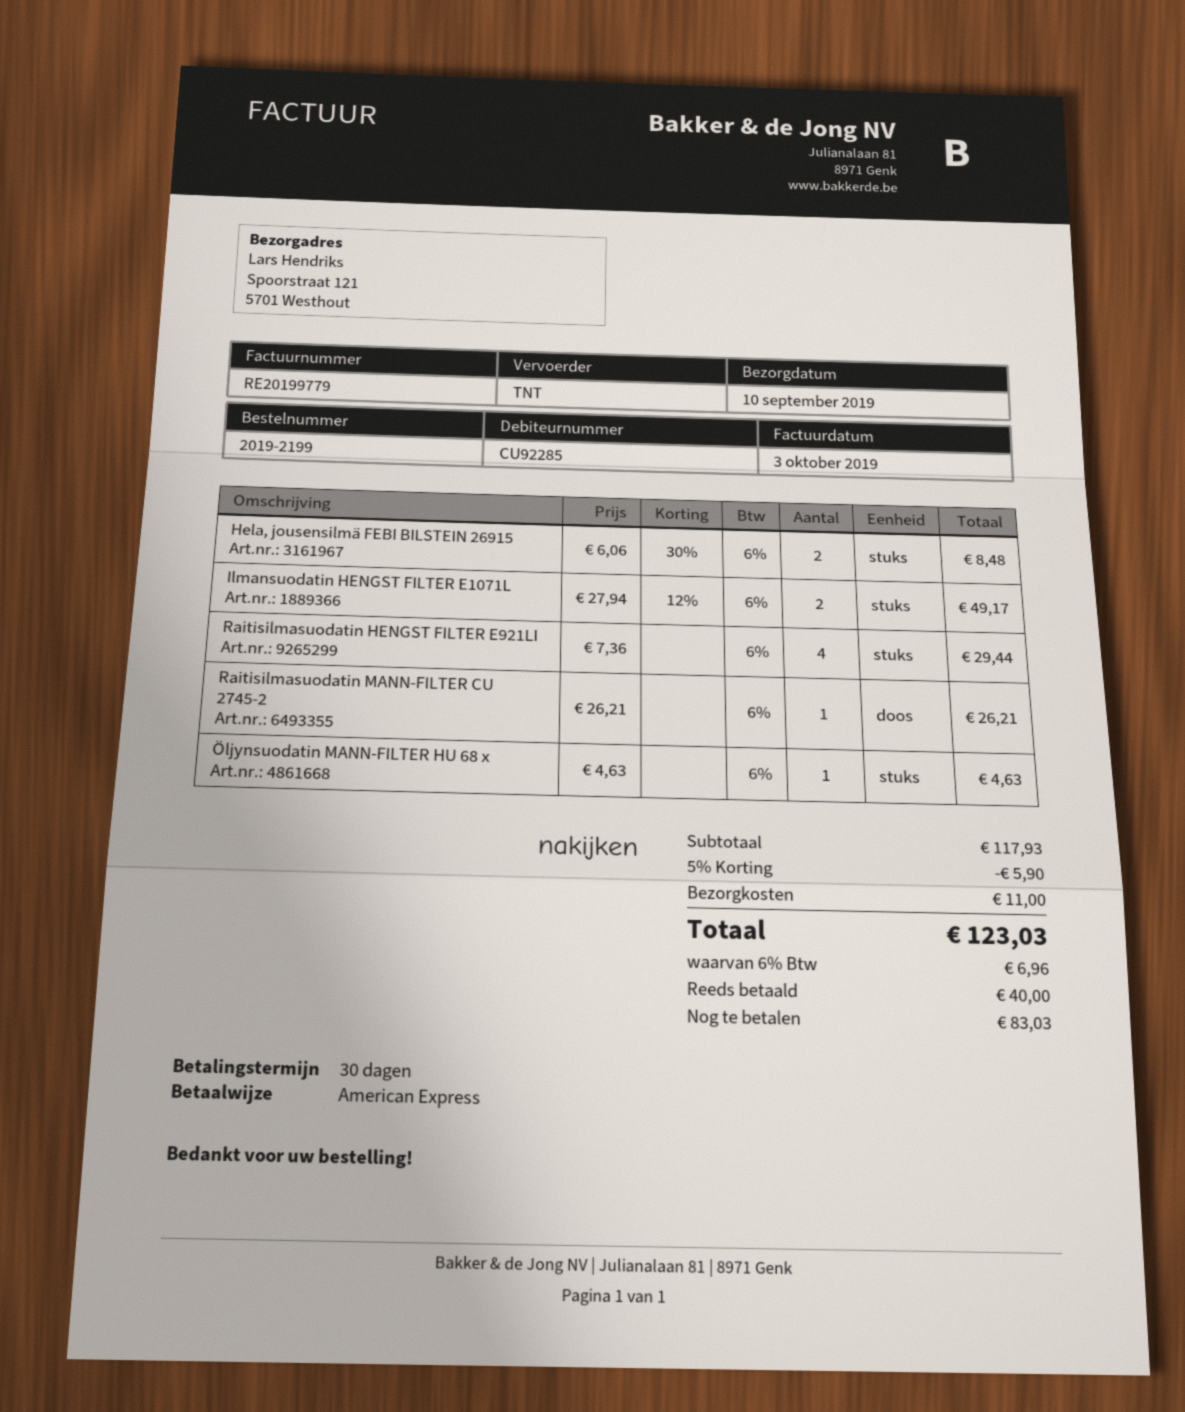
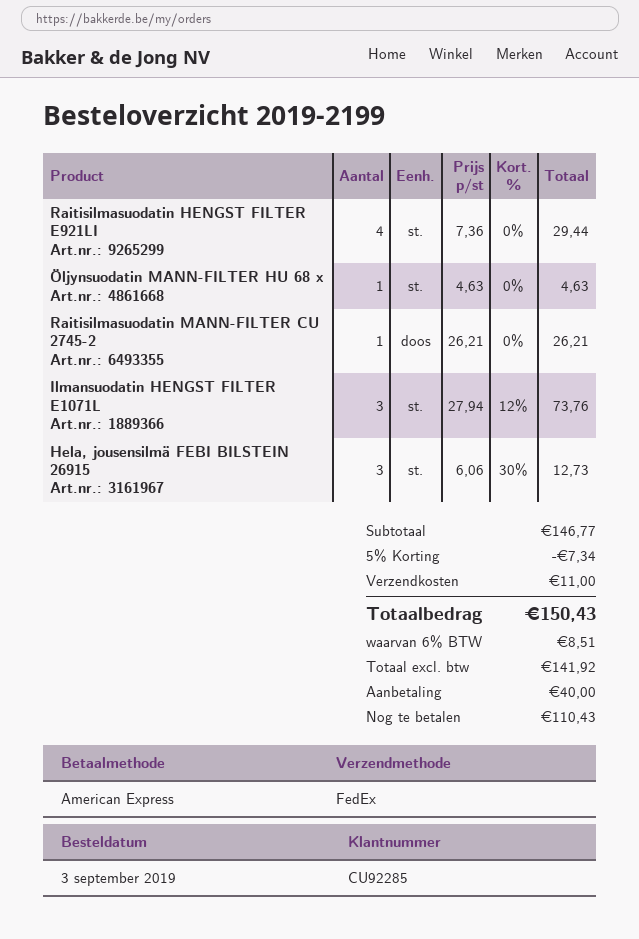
shipping method: TNT -> FedEx
Hela, jousensilmä FEBI BILSTEIN 26915: 2 x 6.06 - 30% = 8.48 -> 3 x 6.06 - 30% = 12.73
Ilmansuodatin HENGST FILTER E1071L: 2 x 27.94 - 12% = 49.17 -> 3 x 27.94 - 12% = 73.76
subtotal: 117.93 -> 146.77
discount: 5% = 5.90 -> 5% = 7.34
tax: 6% = 6.96 -> 6% = 8.51
total: 123.03 -> 150.43
balance: 83.03 -> 110.43

